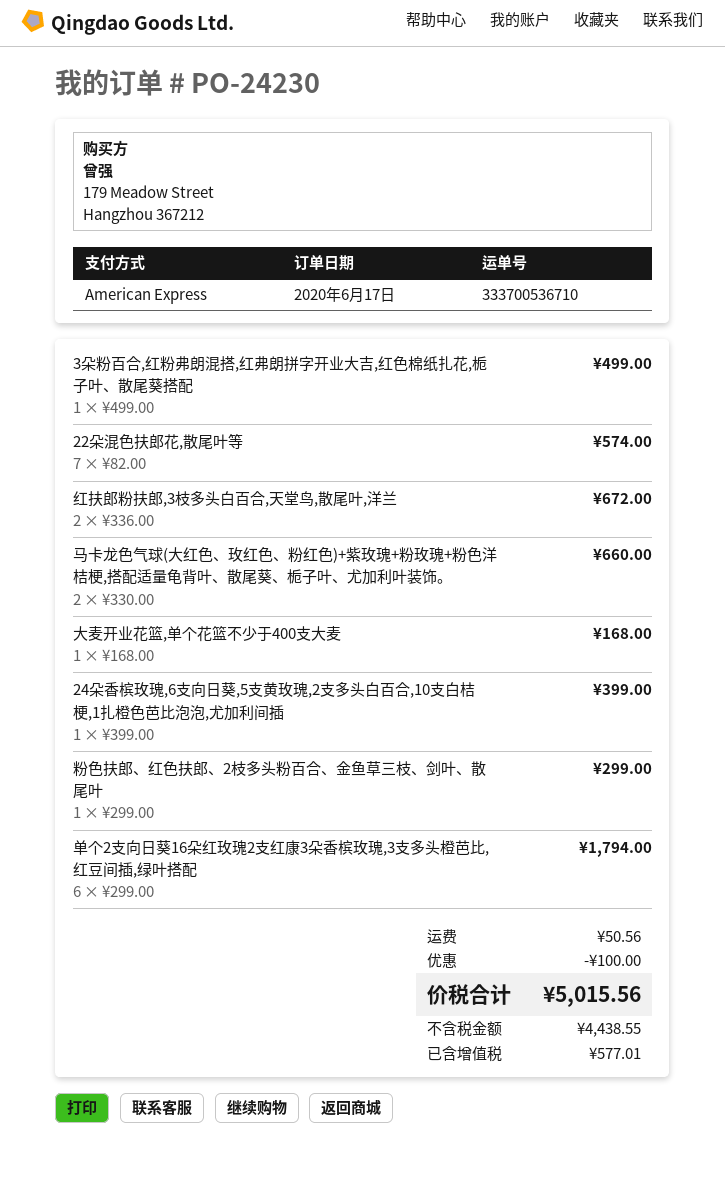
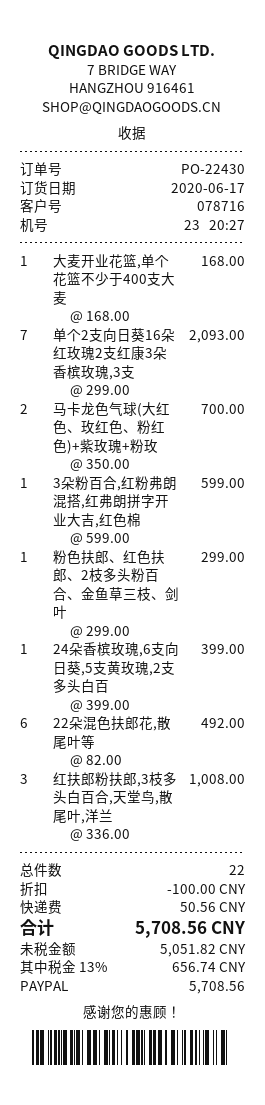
order number: PO-24230 -> PO-22430
payment method: American Express -> PayPal
3朵粉百合,红粉弗朗混搭,红弗朗拼字开业大吉,红色棉纸扎花,栀子叶、散尾葵搭配: 1 x 499.00 = 499.00 -> 1 x 599.00 = 599.00
22朵混色扶郎花,散尾叶等: 7 x 82.00 = 574.00 -> 6 x 82.00 = 492.00
红扶郎粉扶郎,3枝多头白百合,天堂鸟,散尾叶,洋兰: 2 x 336.00 = 672.00 -> 3 x 336.00 = 1008.00
马卡龙色气球(大红色、玫红色、粉红色)+紫玫瑰+粉玫瑰+粉色洋桔梗,搭配适量龟背叶、散尾葵、栀子叶、尤加利叶装饰。: 2 x 330.00 = 660.00 -> 2 x 350.00 = 700.00
单个2支向日葵16朵红玫瑰2支红康3朵香槟玫瑰,3支多头橙芭比,红豆间插,绿叶搭配: 6 x 299.00 = 1794.00 -> 7 x 299.00 = 2093.00
net: 4438.55 -> 5051.82
tax: 577.01 -> 656.74
total: 5015.56 -> 5708.56

